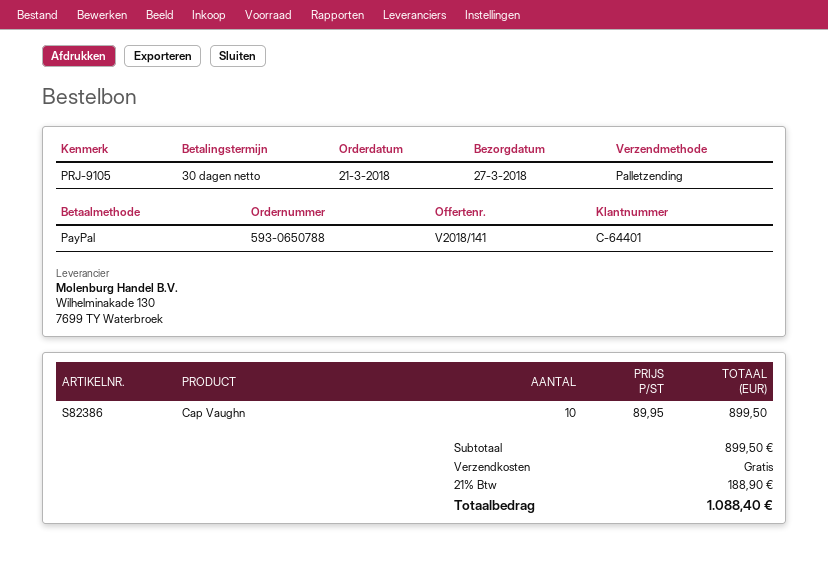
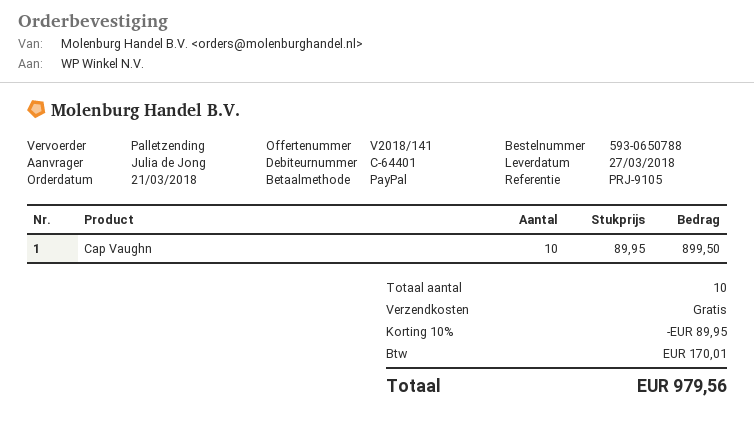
discount: none -> 10% = 89.95
tax: 188.90 -> 170.01
total: 1088.40 -> 979.56

